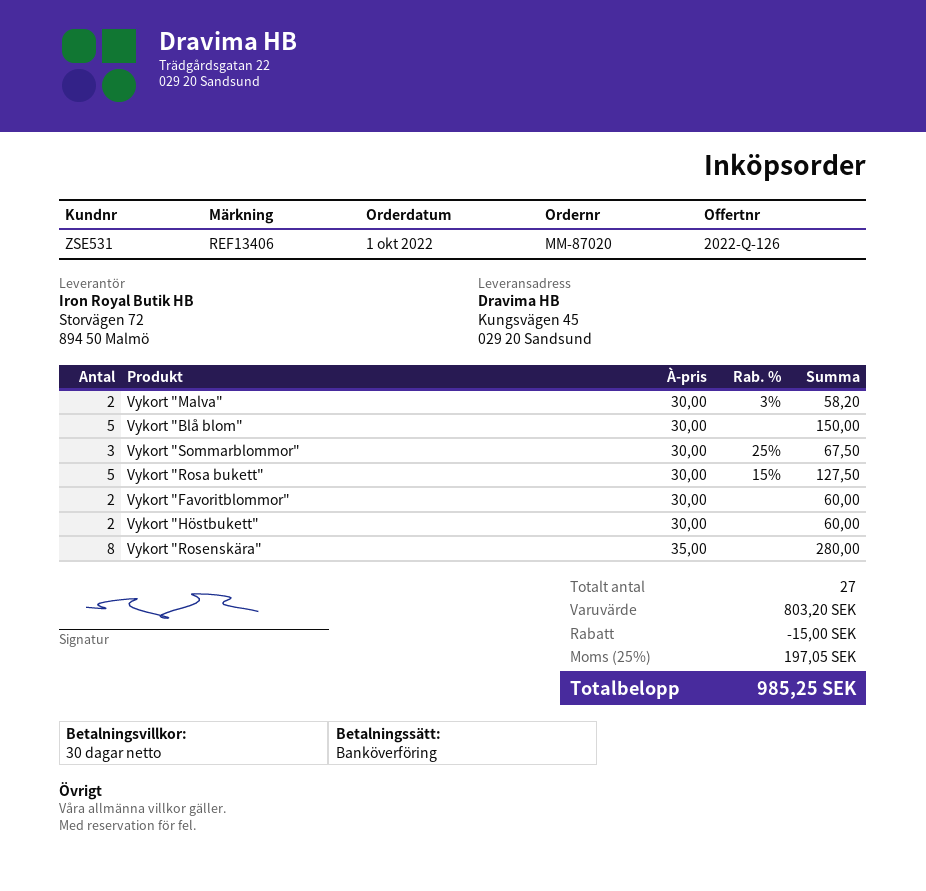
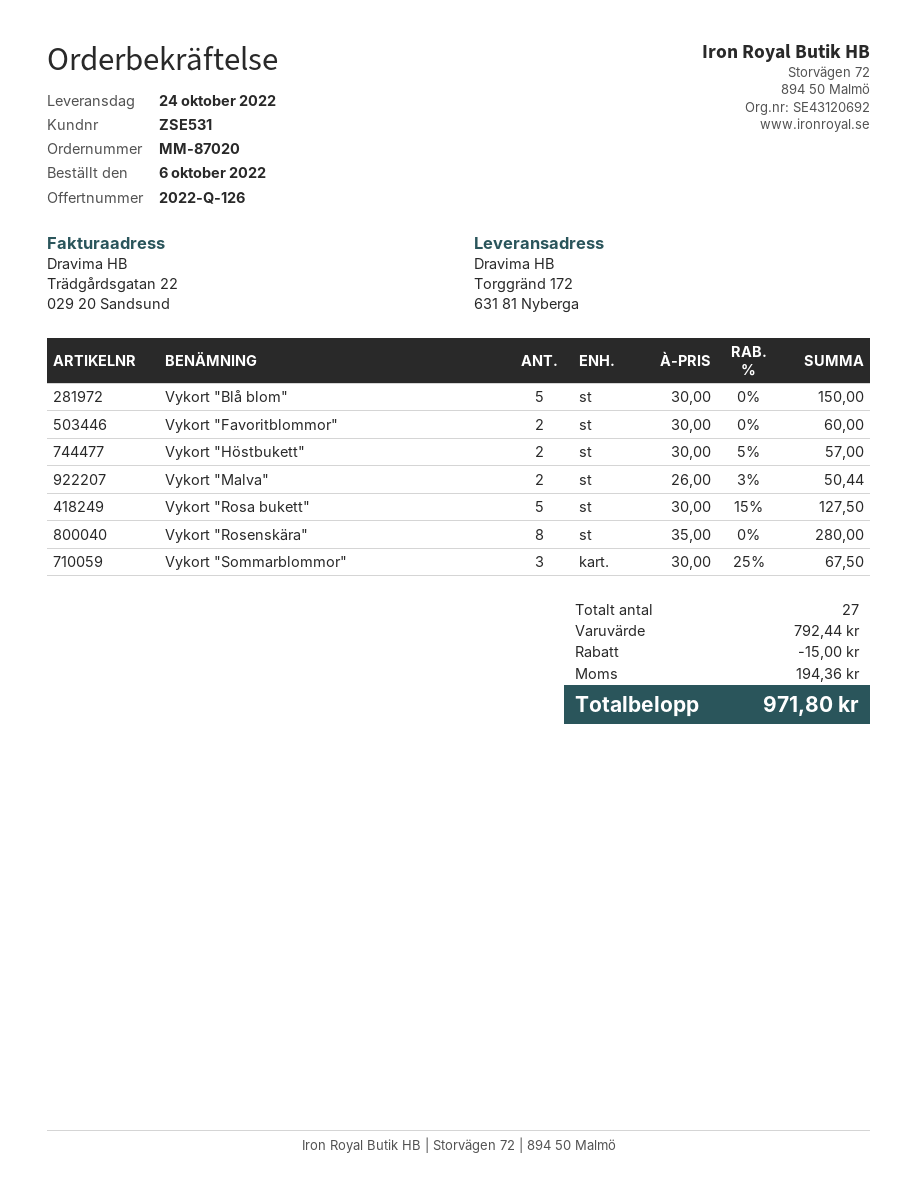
order date: 2022-10-01 -> 2022-10-06
ship to: Kungsvägen 45, 029 20 Sandsund -> Torggränd 172, 631 81 Nyberga
Vykort "Malva": 2 x 30.00 - 3% = 58.20 -> 2 x 26.00 - 3% = 50.44
Vykort "Höstbukett": 2 x 30.00 = 60.00 -> 2 x 30.00 - 5% = 57.00
subtotal: 803.20 -> 792.44
tax: 197.05 -> 194.36
total: 985.25 -> 971.80

